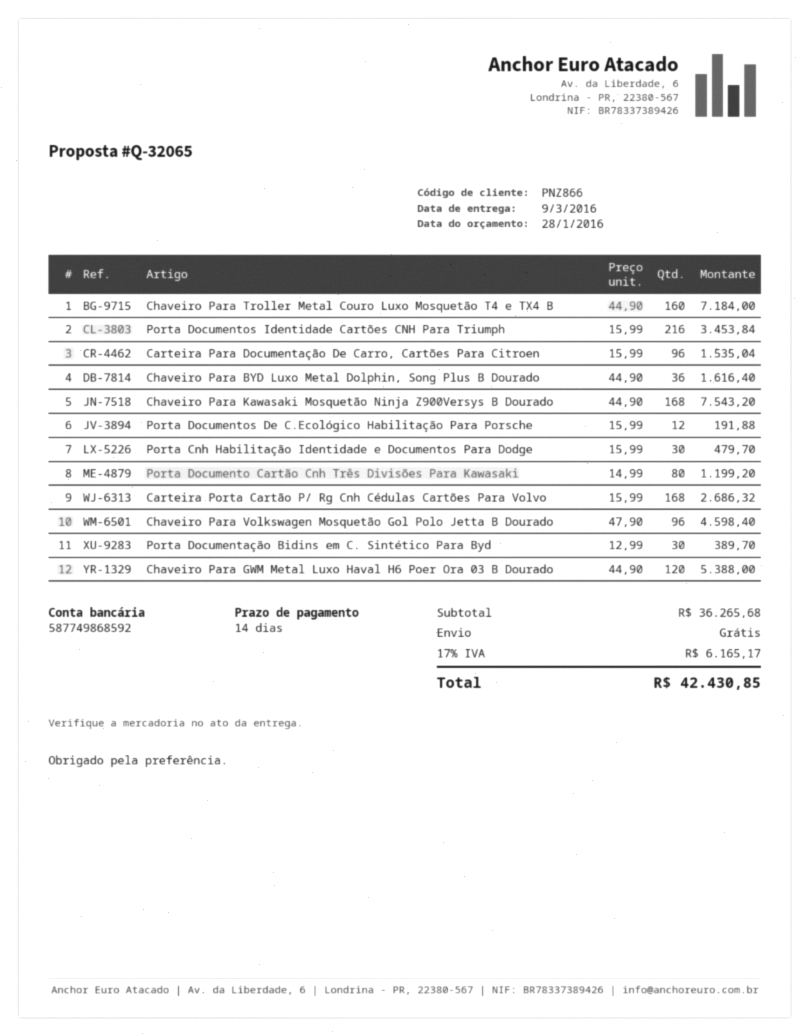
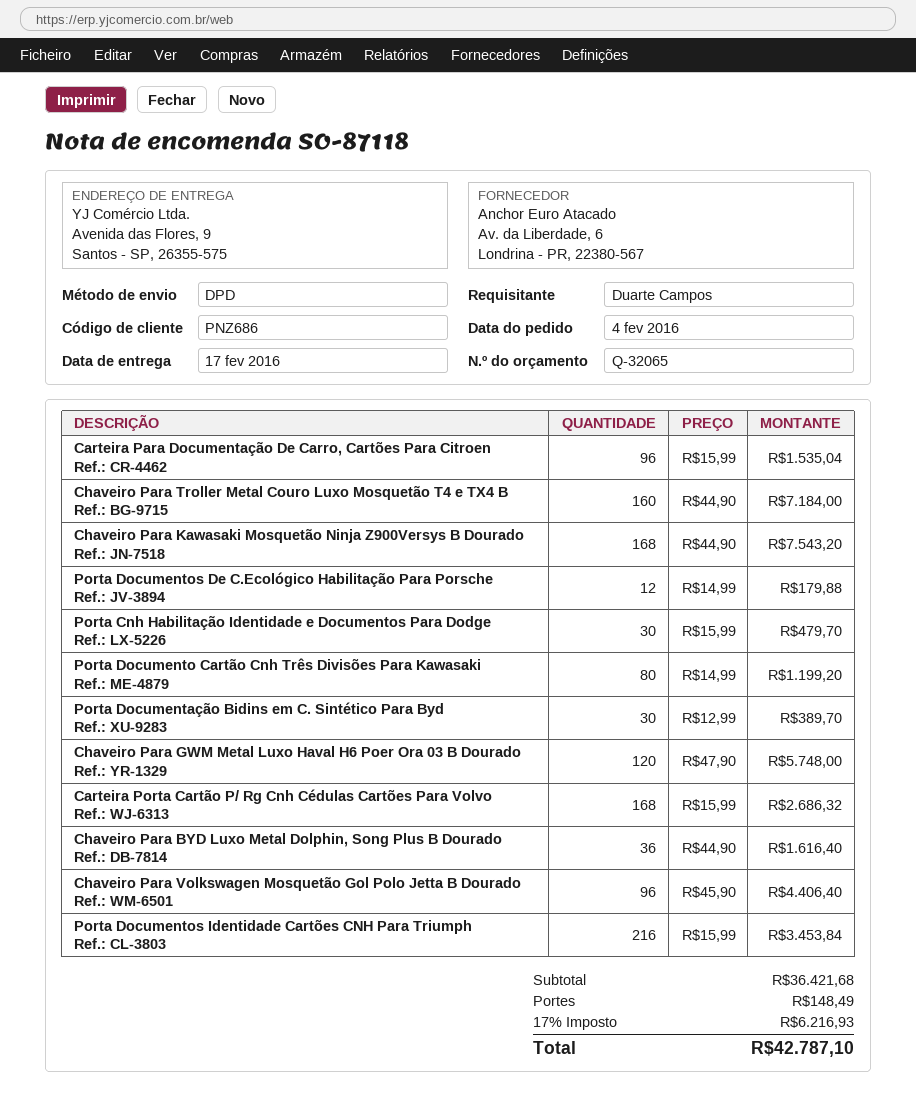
delivery date: 2016-03-09 -> 2016-02-17
customer number: PNZ866 -> PNZ686
Porta Documentos De C.Ecológico Habilitação Para Porsche: 12 x 15.99 = 191.88 -> 12 x 14.99 = 179.88
Chaveiro Para Volkswagen Mosquetão Gol Polo Jetta B Dourado: 96 x 47.90 = 4598.40 -> 96 x 45.90 = 4406.40
Chaveiro Para GWM Metal Luxo Haval H6 Poer Ora 03 B Dourado: 120 x 44.90 = 5388.00 -> 120 x 47.90 = 5748.00
subtotal: 36265.68 -> 36421.68
shipping: 0.00 -> 148.49
tax: 17% = 6165.17 -> 17% = 6216.93
total: 42430.85 -> 42787.10

